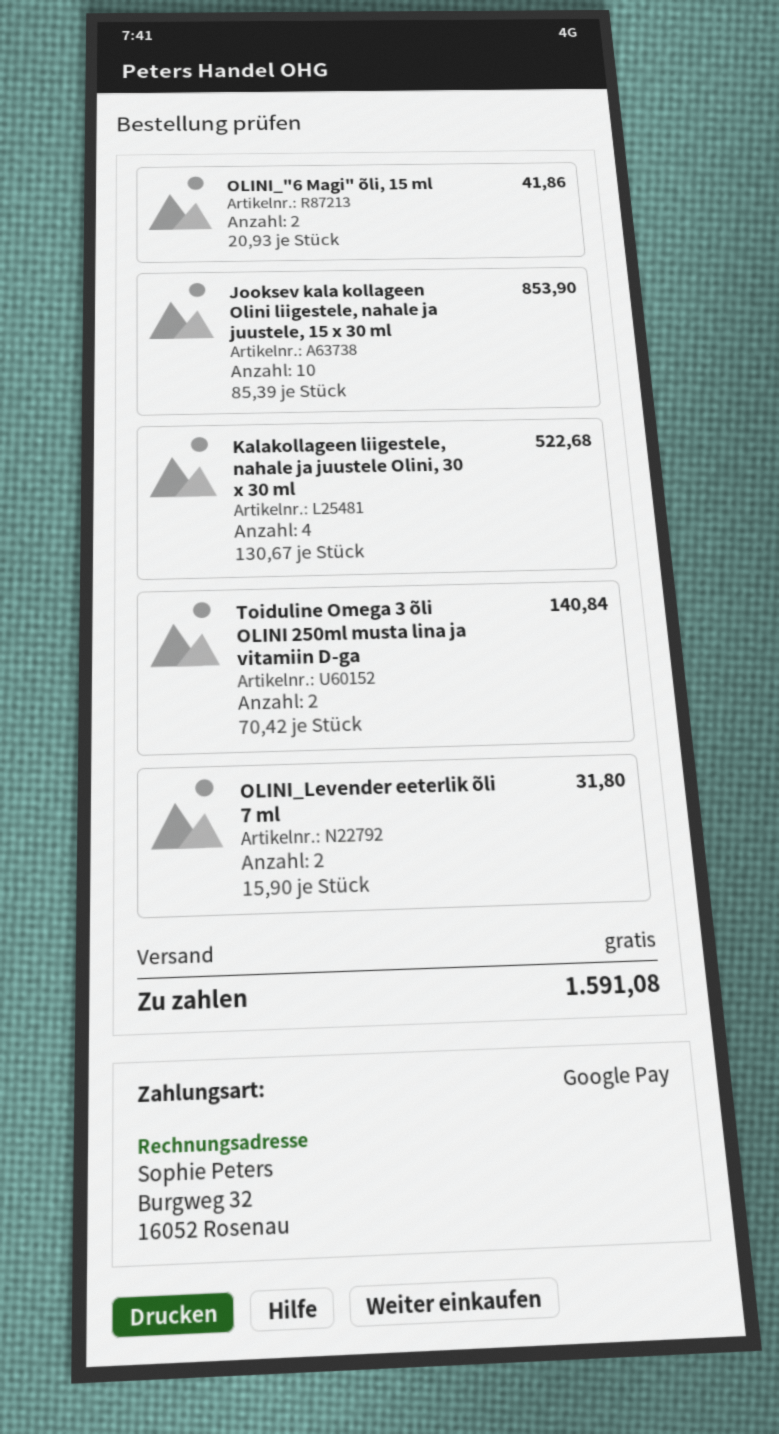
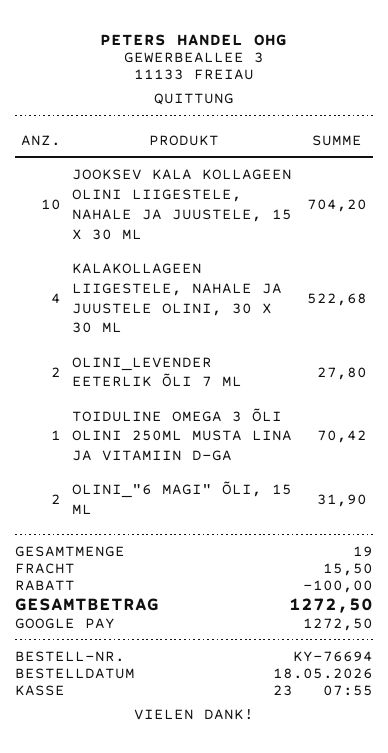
OLINI_"6 Magi" õli, 15 ml: 2 for 41.86 -> 2 for 31.90
Jooksev kala kollageen Olini liigestele, nahale ja juustele, 15 x 30 ml: 10 for 853.90 -> 10 for 704.20
Toiduline Omega 3 õli OLINI 250ml musta lina ja vitamiin D-ga: 2 for 140.84 -> 1 for 70.42
OLINI_Levender eeterlik õli 7 ml: 2 for 31.80 -> 2 for 27.80
discount: none -> 100.00
shipping: 0.00 -> 15.50
total: 1591.08 -> 1272.50

